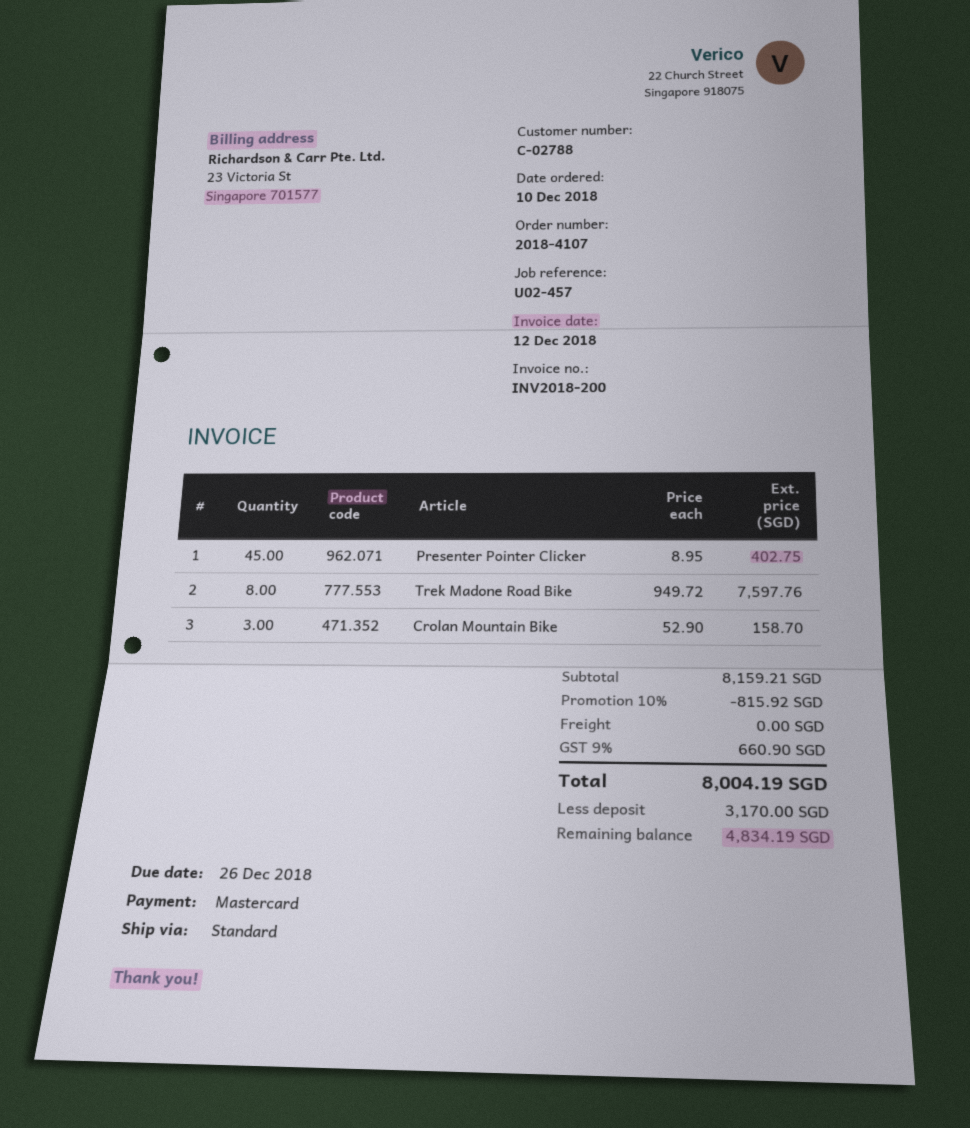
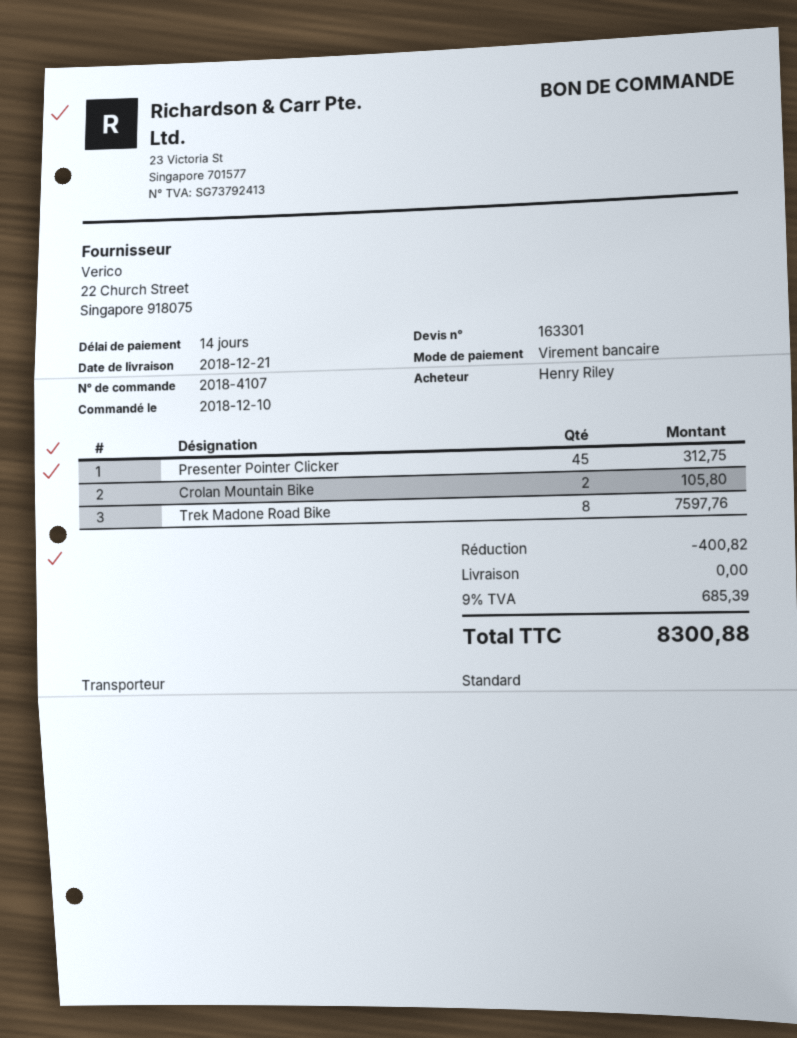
payment method: Mastercard -> bank transfer
Presenter Pointer Clicker: 45 for 402.75 -> 45 for 312.75
Crolan Mountain Bike: 3 for 158.70 -> 2 for 105.80
discount: 815.92 -> 400.82
tax: 9% = 660.90 -> 9% = 685.39
total: 8004.19 -> 8300.88

